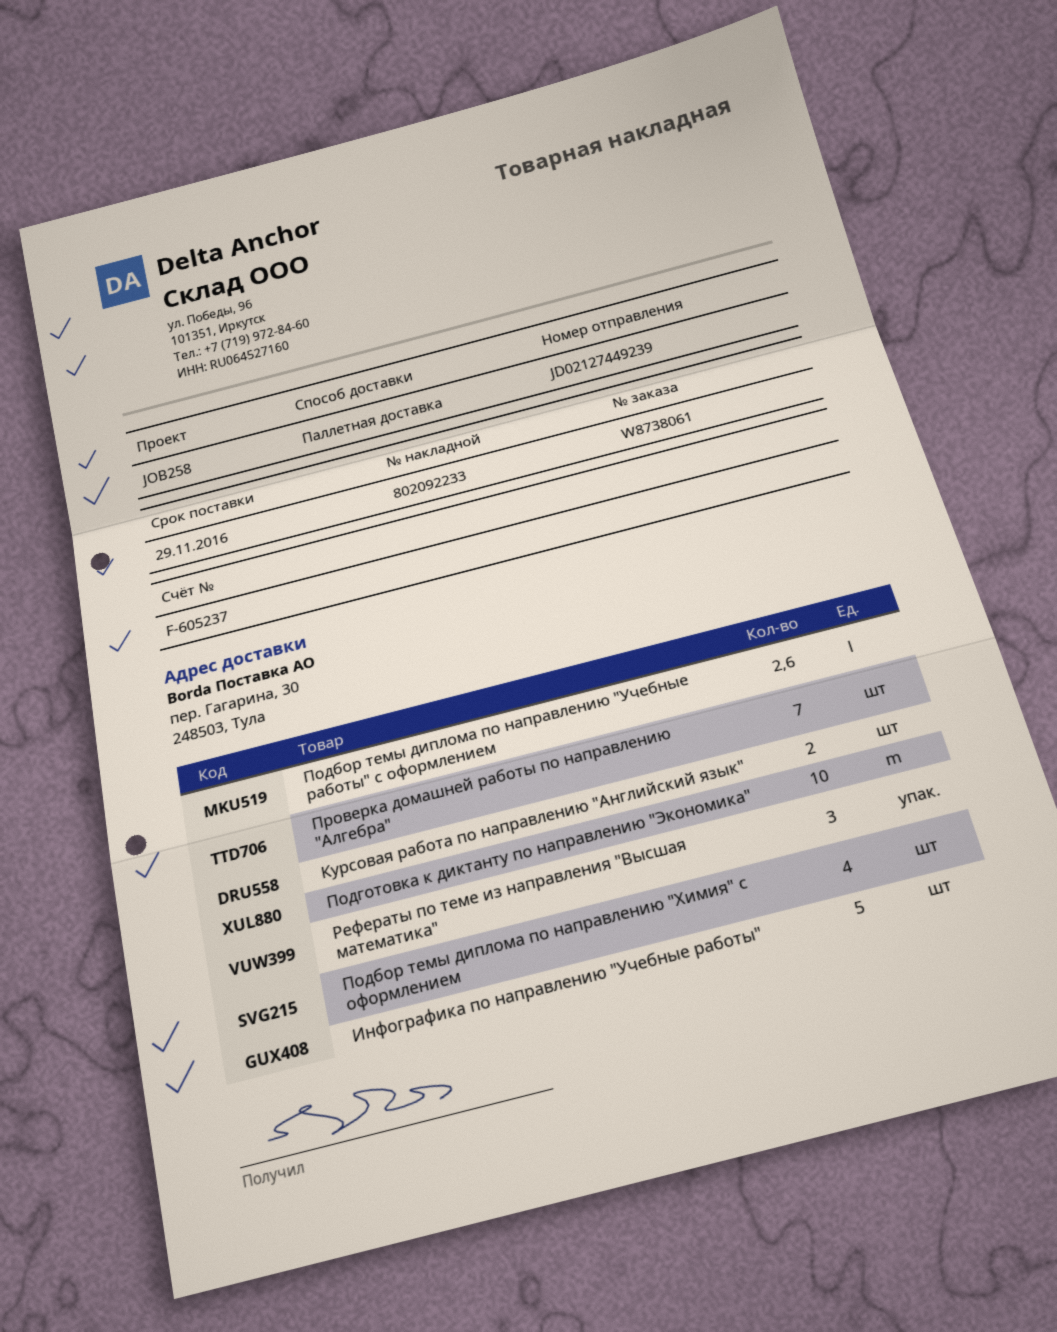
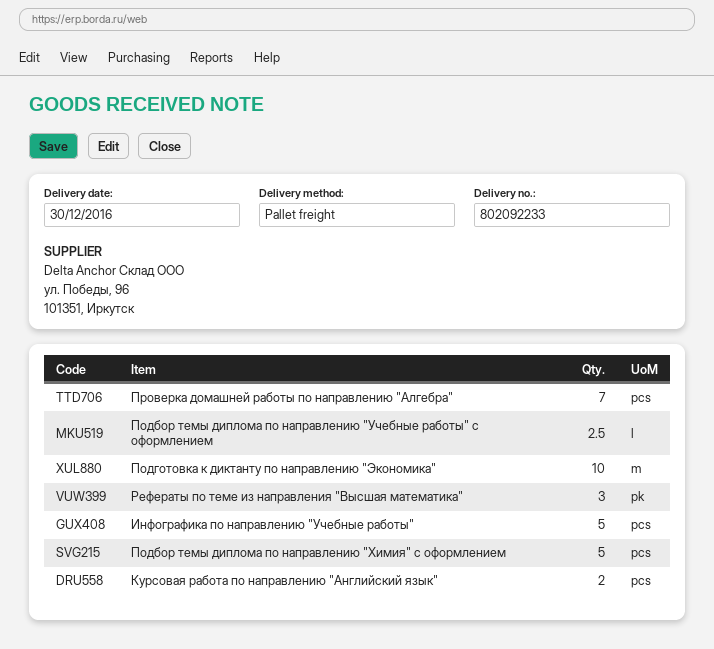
delivery date: 2016-11-29 -> 2016-12-30
Подбор темы диплома по направлению "Учебные работы" с оформлением: 2.6 -> 2.5
Подбор темы диплома по направлению "Химия" с оформлением: 4 -> 5

